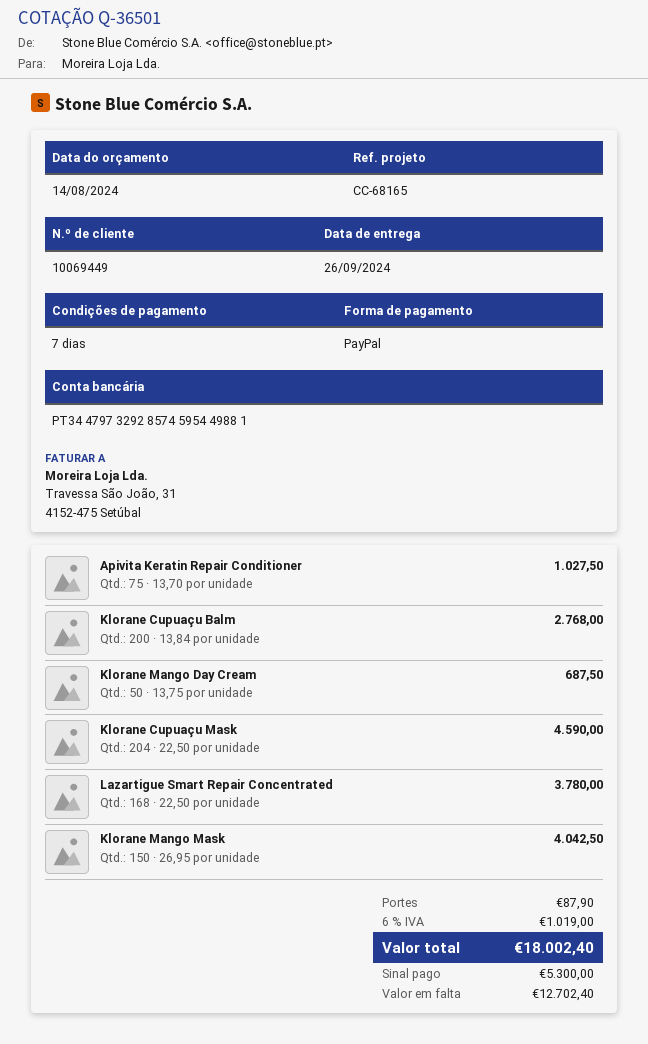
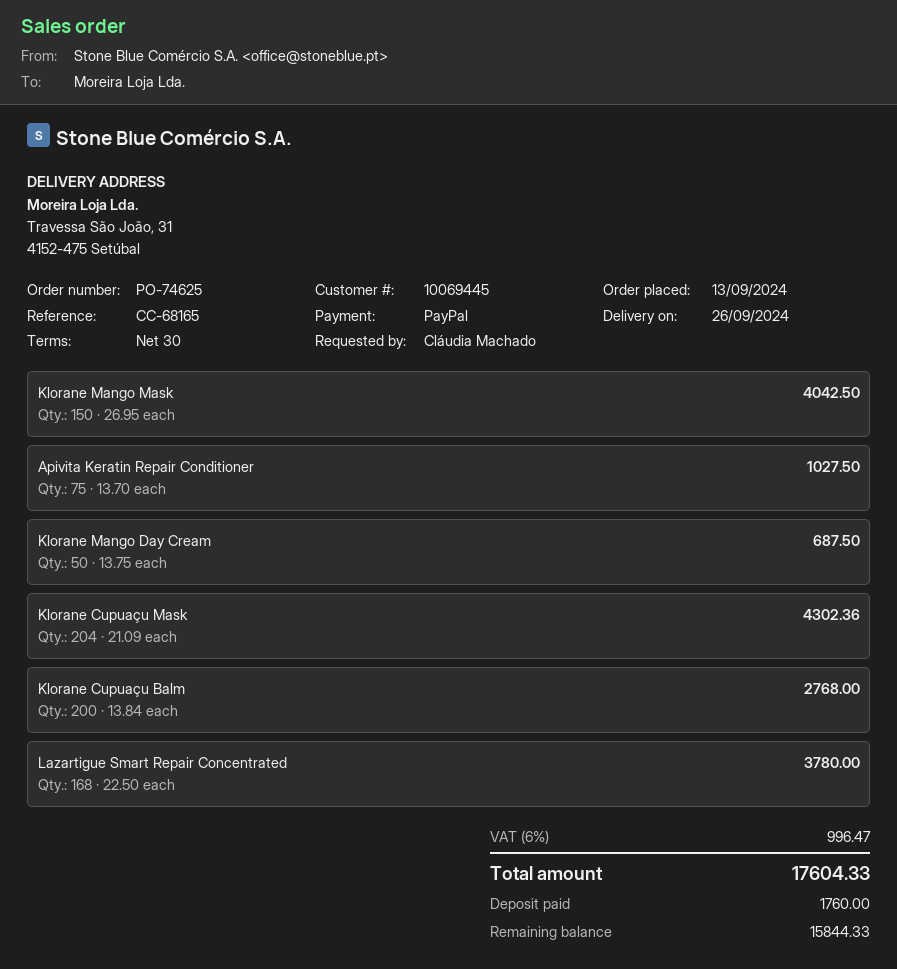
payment terms: 7 days -> 30 days
customer number: 10069449 -> 10069445
Klorane Cupuaçu Mask: 204 x 22.50 = 4590.00 -> 204 x 21.09 = 4302.36
shipping: 87.90 -> none
tax: 6% = 1019.00 -> 6% = 996.47
total: 18002.40 -> 17604.33
deposit: 5300.00 -> 1760.00
balance: 12702.40 -> 15844.33

